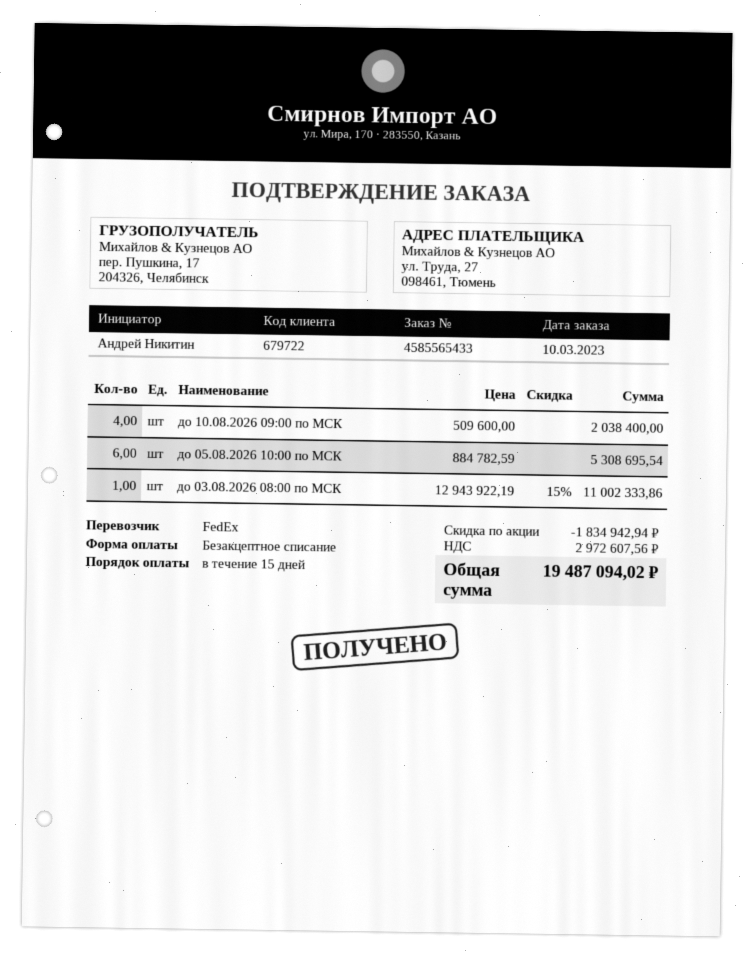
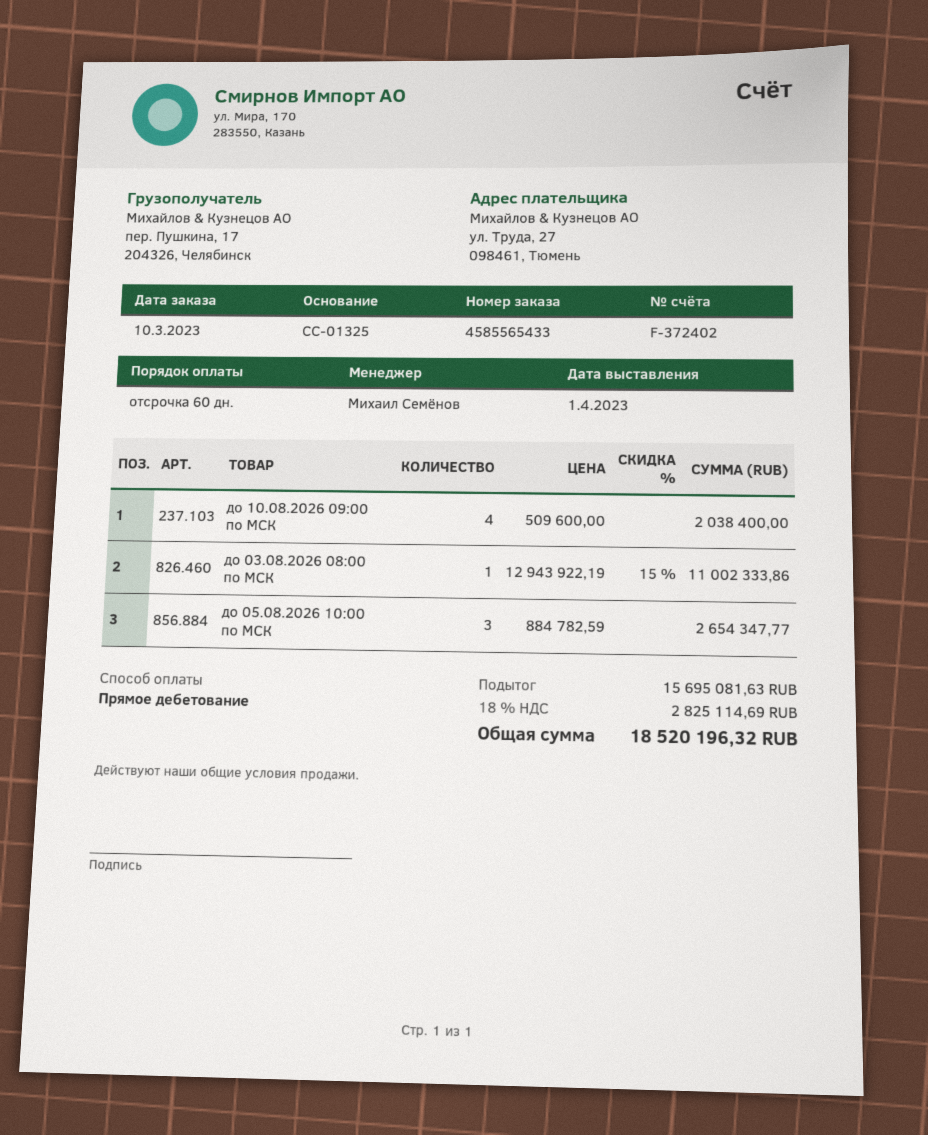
payment terms: 15 days -> 60 days
до 05.08.2026 10:00 по МСК: 6 x 884782.59 = 5308695.54 -> 3 x 884782.59 = 2654347.77
discount: 1834942.94 -> none
tax: 2972607.56 -> 2825114.69
total: 19487094.02 -> 18520196.32

